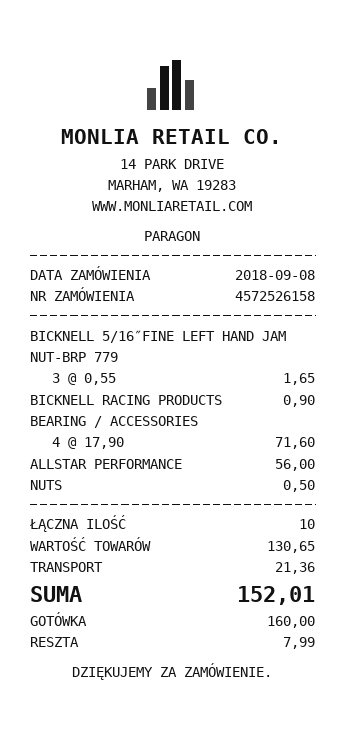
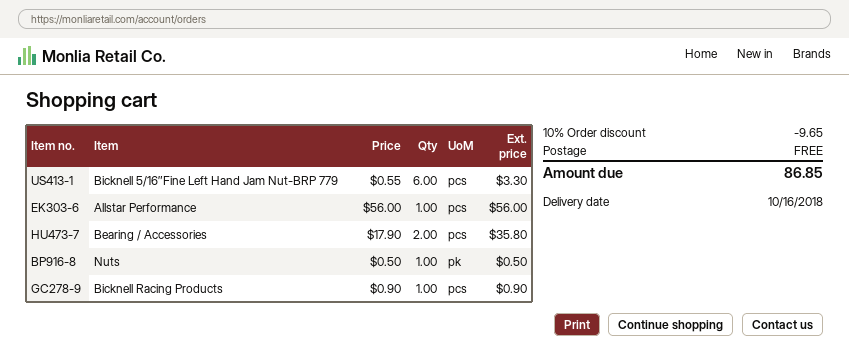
BICKNELL 5/16″FINE LEFT HAND JAM NUT-BRP 779: 3 x 0.55 = 1.65 -> 6 x 0.55 = 3.30
BEARING / ACCESSORIES: 4 x 17.90 = 71.60 -> 2 x 17.90 = 35.80
discount: none -> 10% = 9.65
shipping: 21.36 -> 0.00
total: 152.01 -> 86.85

